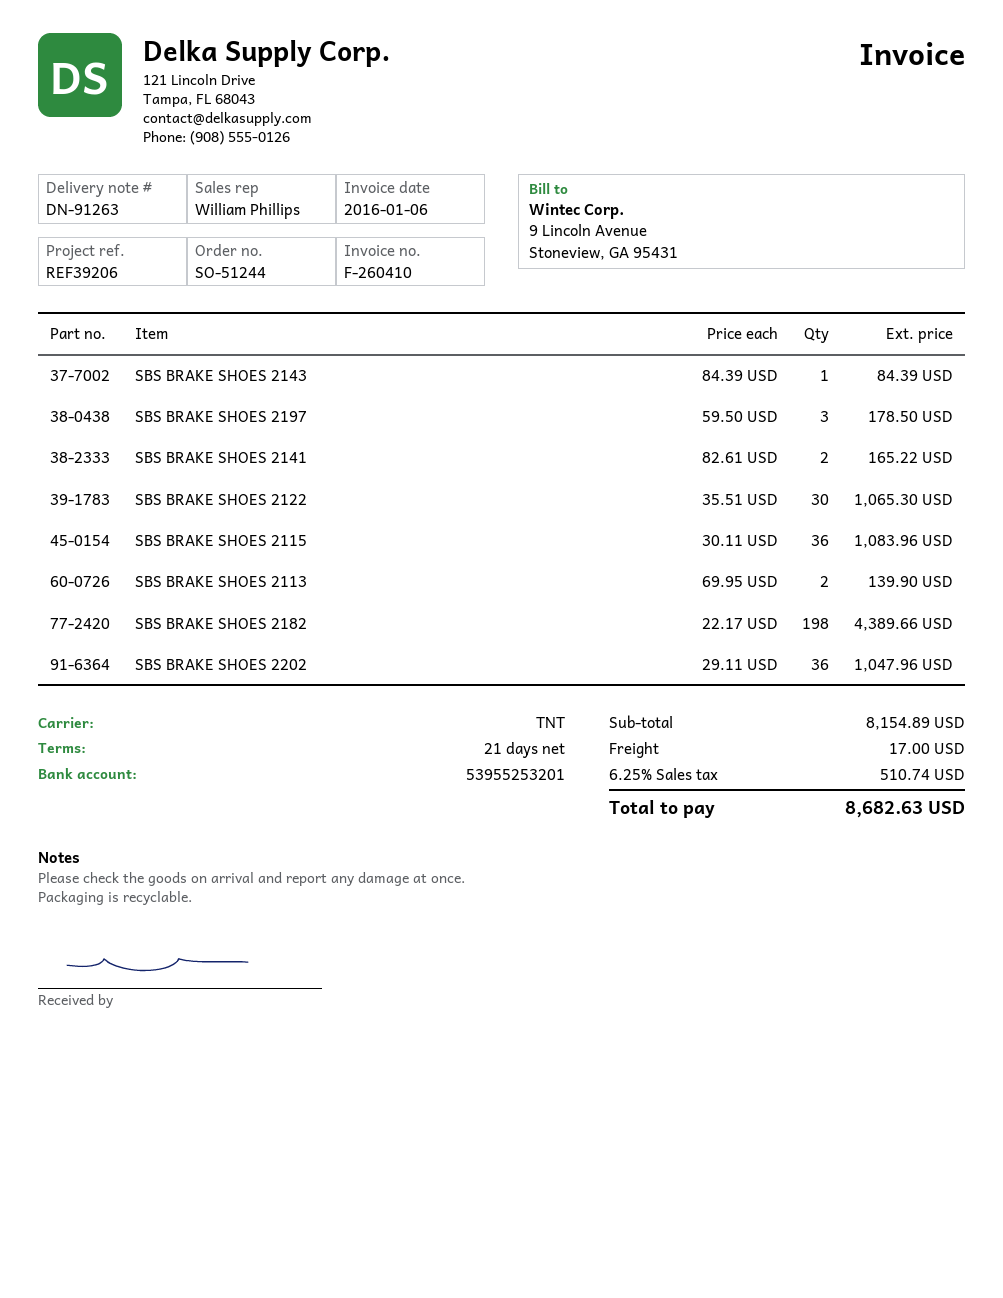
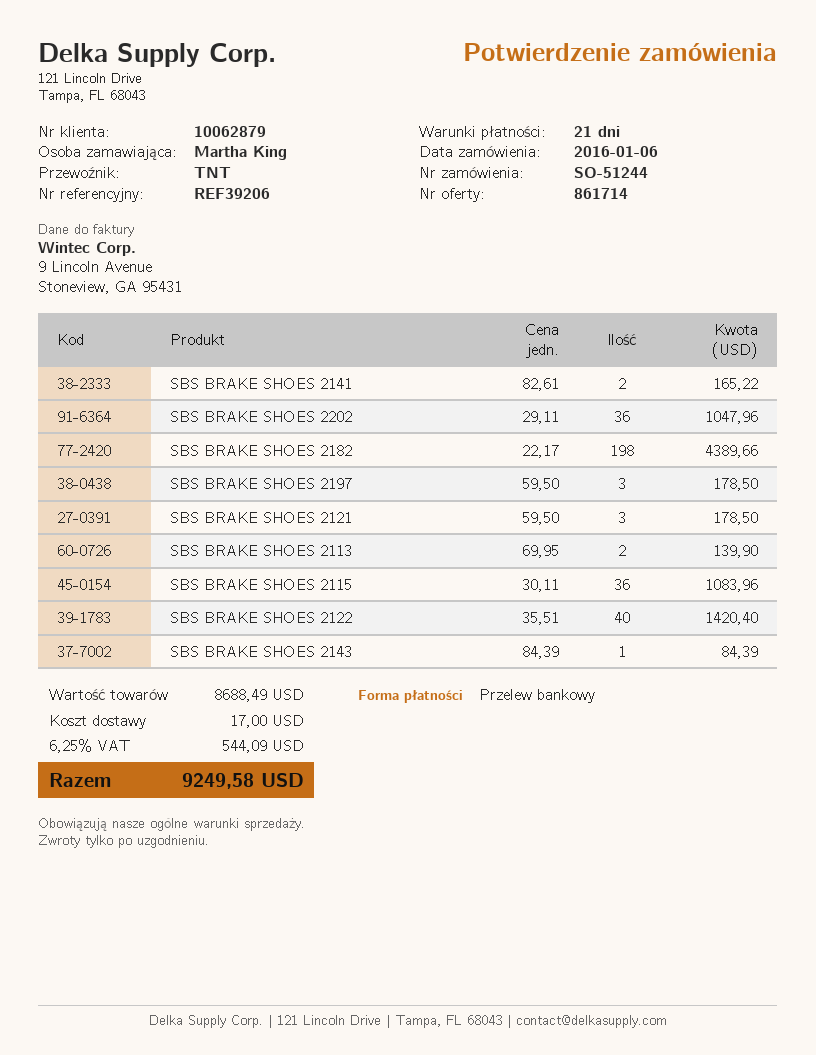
SBS BRAKE SHOES 2122: 30 x 35.51 = 1065.30 -> 40 x 35.51 = 1420.40
SBS BRAKE SHOES 2121: none -> 3 x 59.50 = 178.50
subtotal: 8154.89 -> 8688.49
tax: 6.25% = 510.74 -> 6.25% = 544.09
total: 8682.63 -> 9249.58

